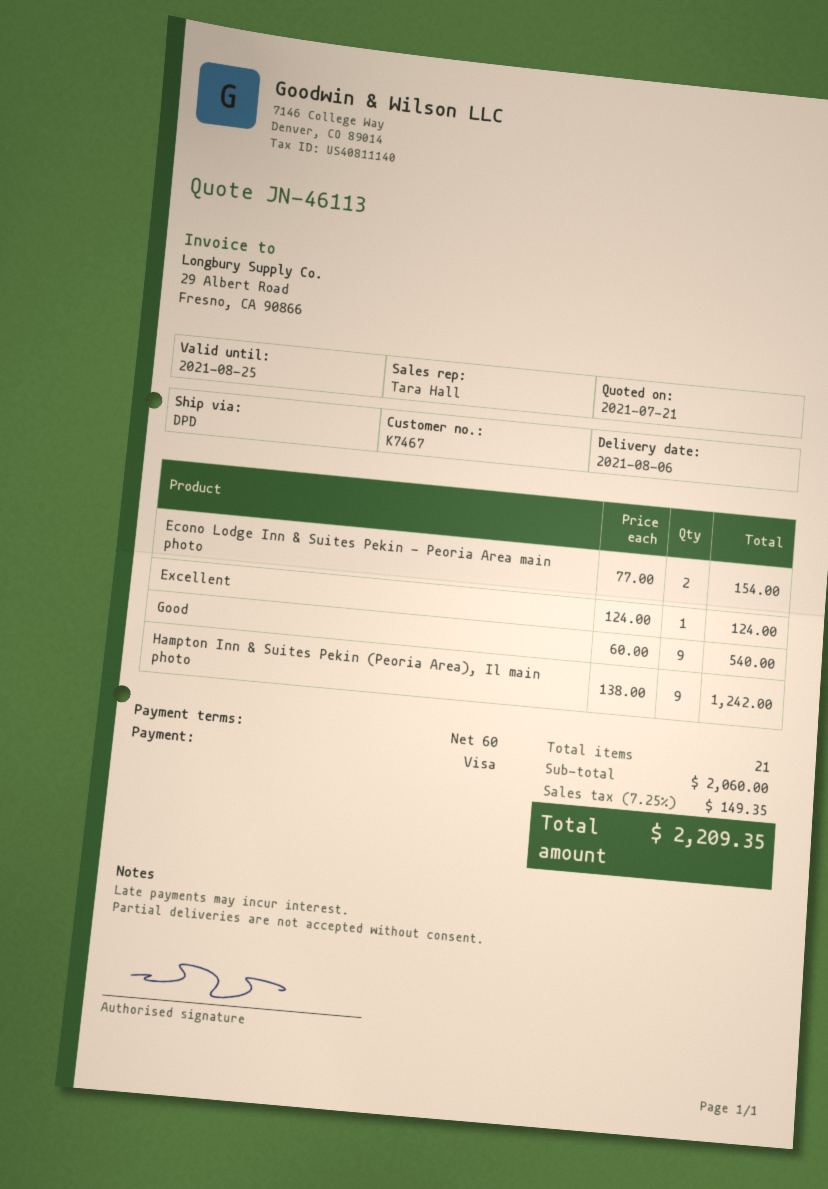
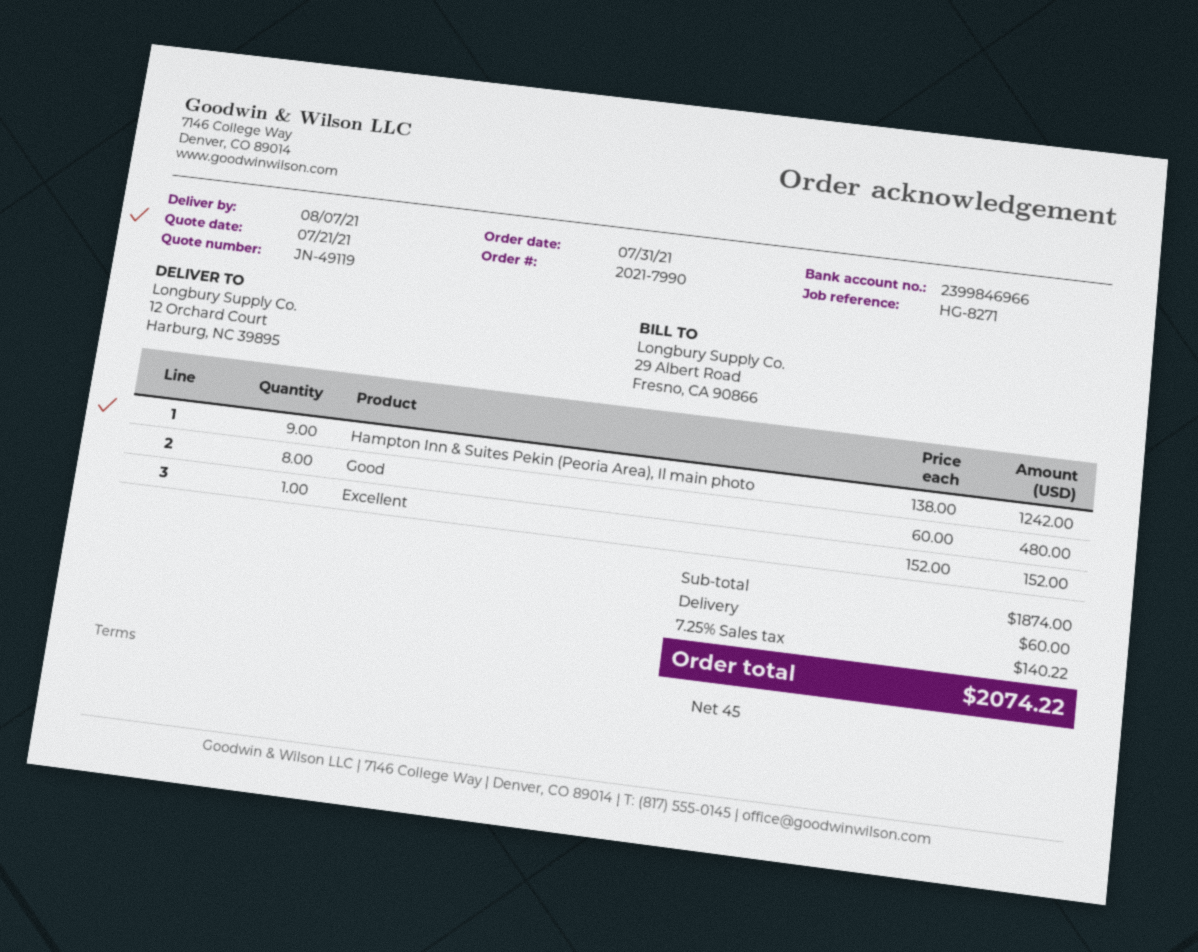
quote number: JN-46113 -> JN-49119
delivery date: 2021-08-06 -> 2021-08-07
payment terms: 60 days -> 45 days
Econo Lodge Inn & Suites Pekin - Peoria Area main photo: 2 x 77.00 = 154.00 -> none
Excellent: 1 x 124.00 = 124.00 -> 1 x 152.00 = 152.00
Good: 9 x 60.00 = 540.00 -> 8 x 60.00 = 480.00
subtotal: 2060.00 -> 1874.00
shipping: none -> 60.00
tax: 7.25% = 149.35 -> 7.25% = 140.22
total: 2209.35 -> 2074.22

